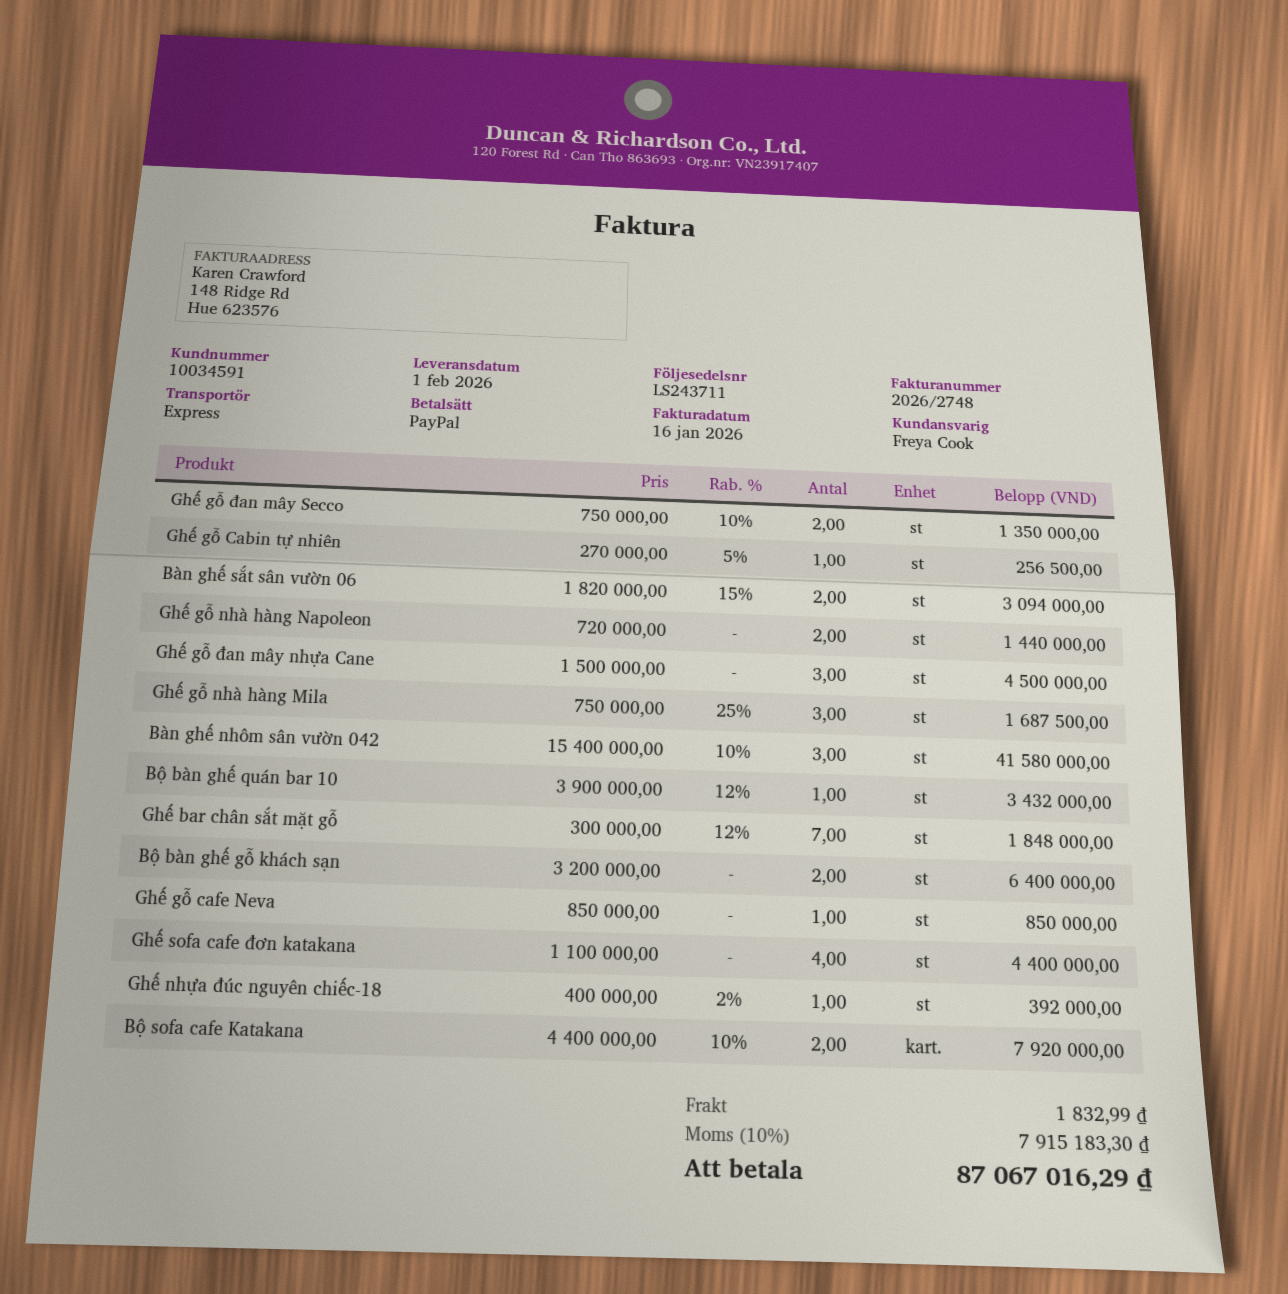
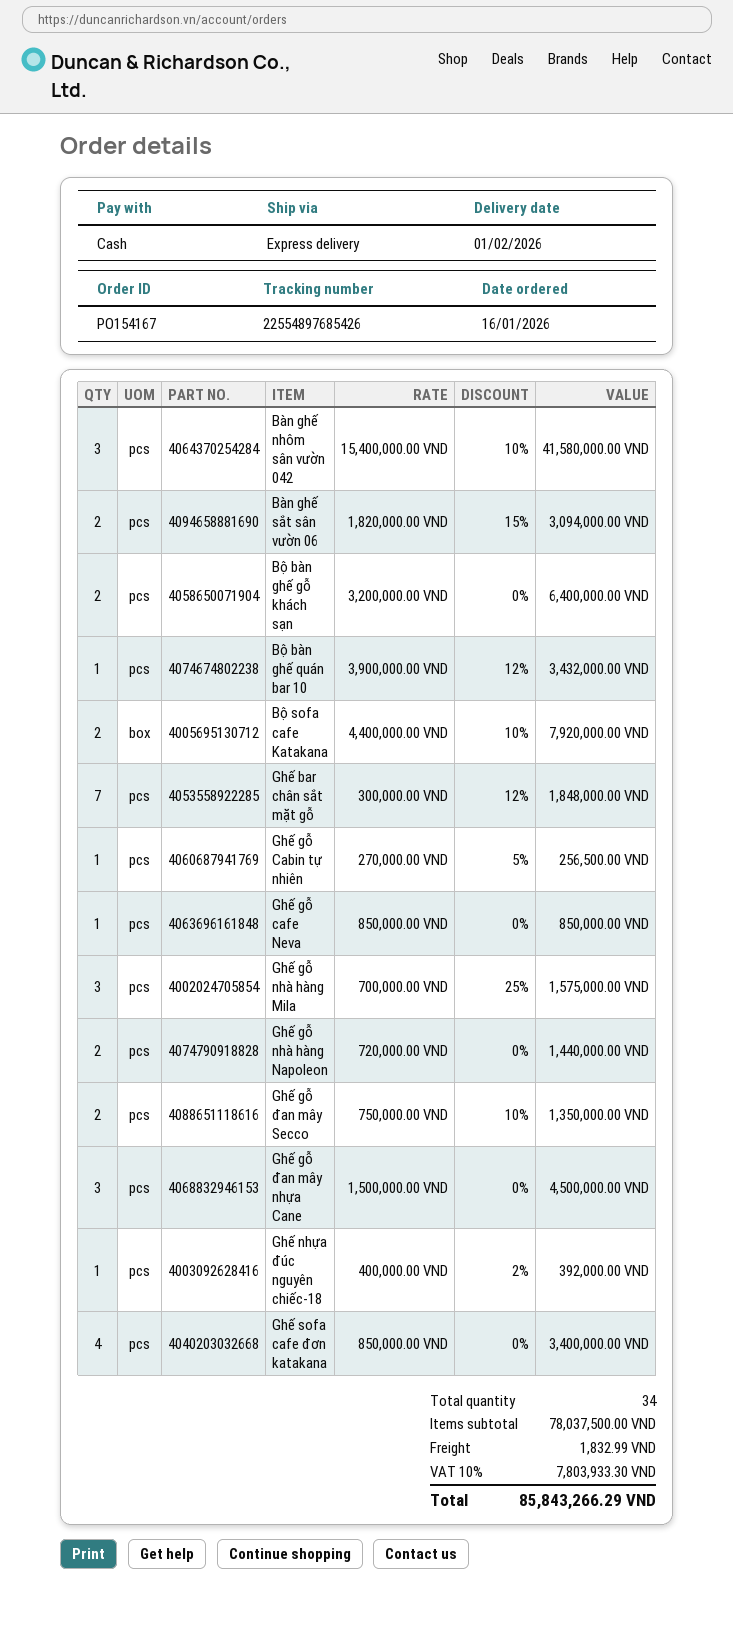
payment method: PayPal -> cash
Ghế gỗ nhà hàng Mila: 3 x 750000.00 - 25% = 1687500.00 -> 3 x 700000.00 - 25% = 1575000.00
Ghế sofa cafe đơn katakana: 4 x 1100000.00 = 4400000.00 -> 4 x 850000.00 = 3400000.00
tax: 10% = 7915183.30 -> 10% = 7803933.30
total: 87067016.29 -> 85843266.29

